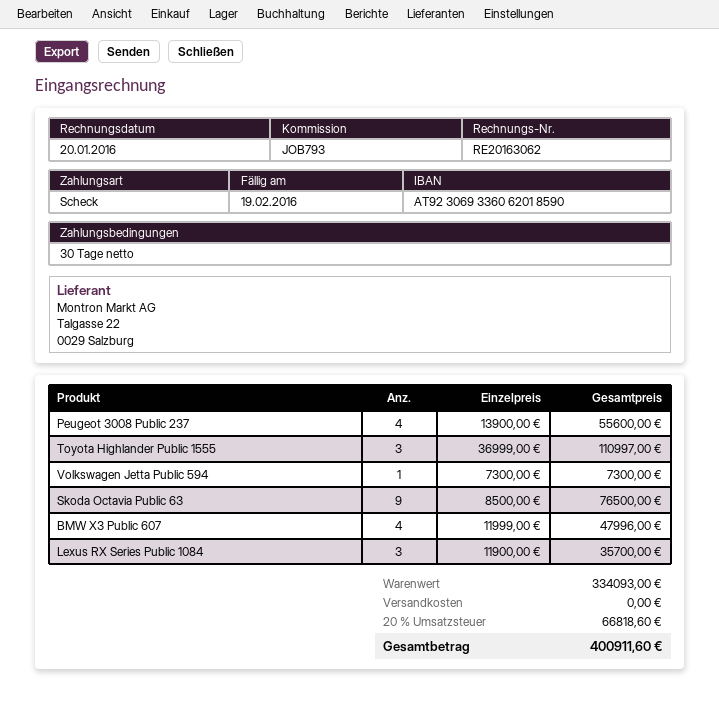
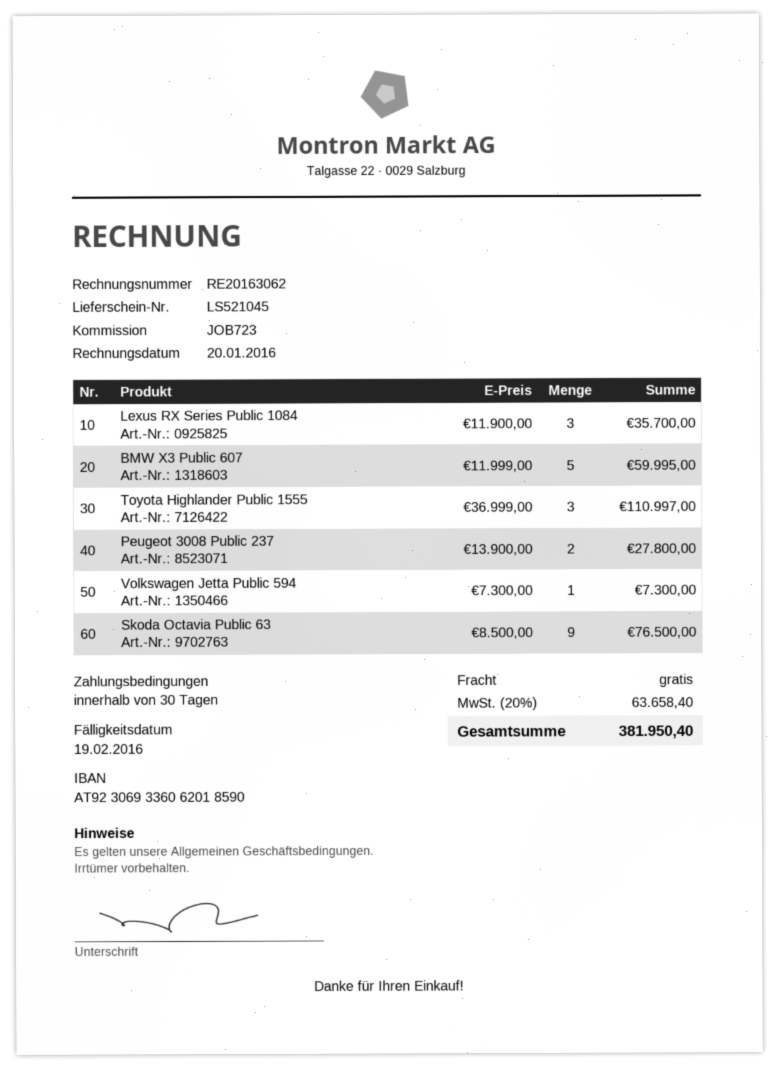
reference: JOB793 -> JOB723
Peugeot 3008 Public 237: 4 x 13900.00 = 55600.00 -> 2 x 13900.00 = 27800.00
BMW X3 Public 607: 4 x 11999.00 = 47996.00 -> 5 x 11999.00 = 59995.00
tax: 20% = 66818.60 -> 20% = 63658.40
total: 400911.60 -> 381950.40

